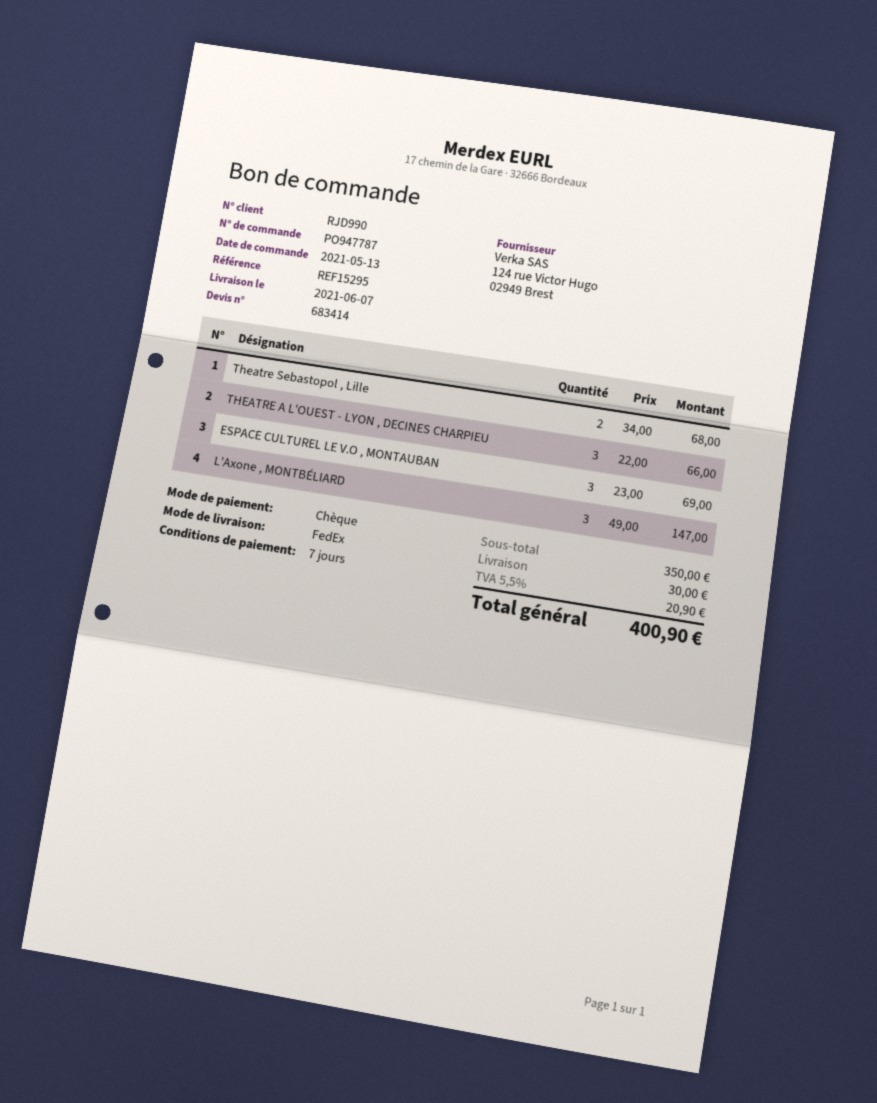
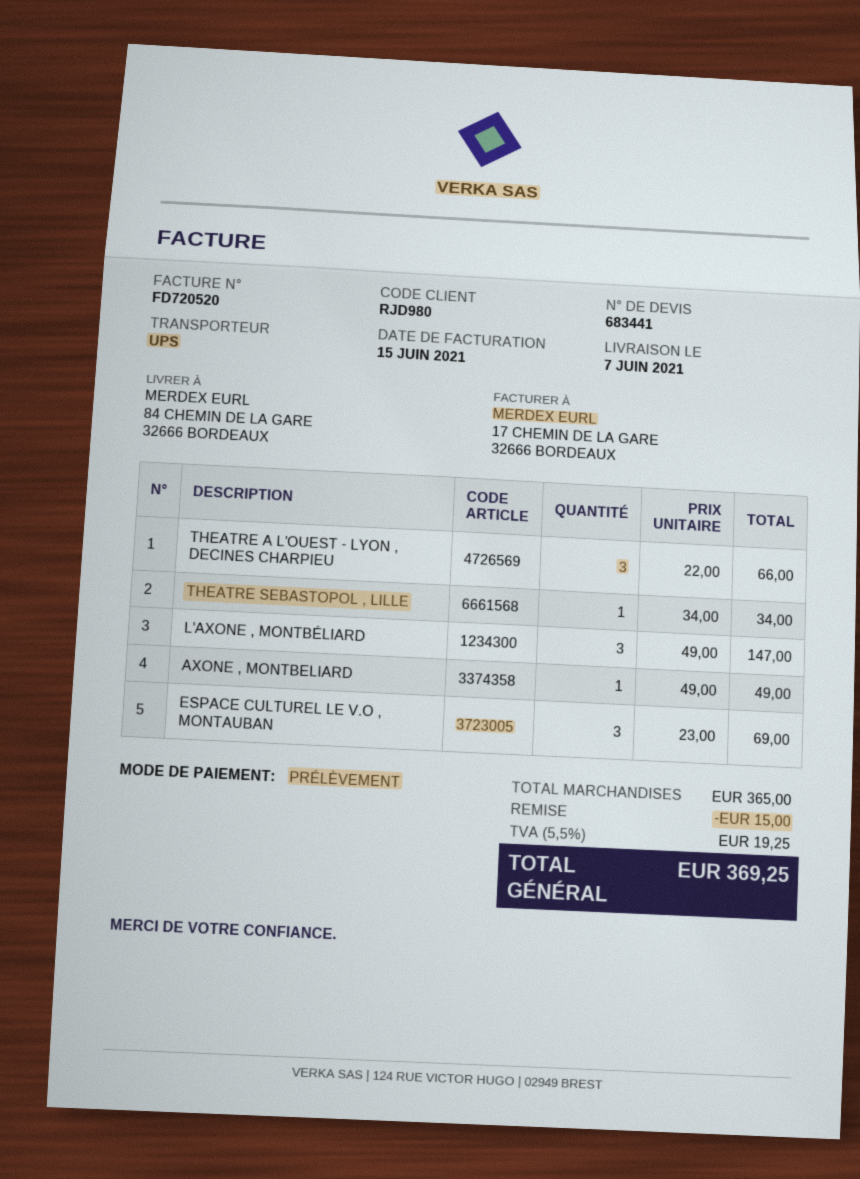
quote number: 683414 -> 683441
customer number: RJD990 -> RJD980
payment method: cheque -> direct debit
shipping method: FedEx -> UPS
Theatre Sebastopol , Lille: 2 x 34.00 = 68.00 -> 1 x 34.00 = 34.00
AXONE , MONTBELIARD: none -> 1 x 49.00 = 49.00
subtotal: 350.00 -> 365.00
discount: none -> 15.00
shipping: 30.00 -> none
tax: 5.5% = 20.90 -> 5.5% = 19.25
total: 400.90 -> 369.25

